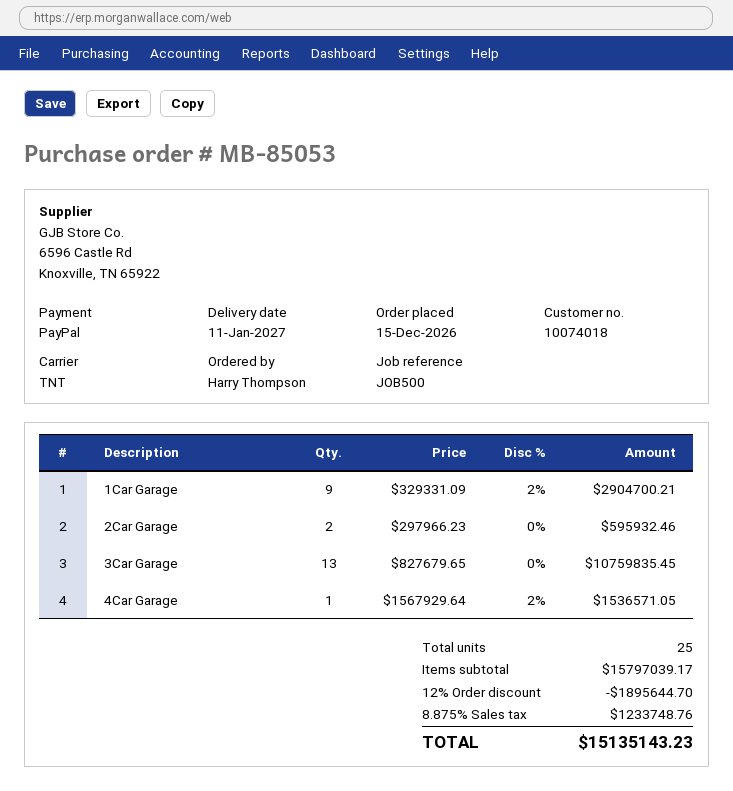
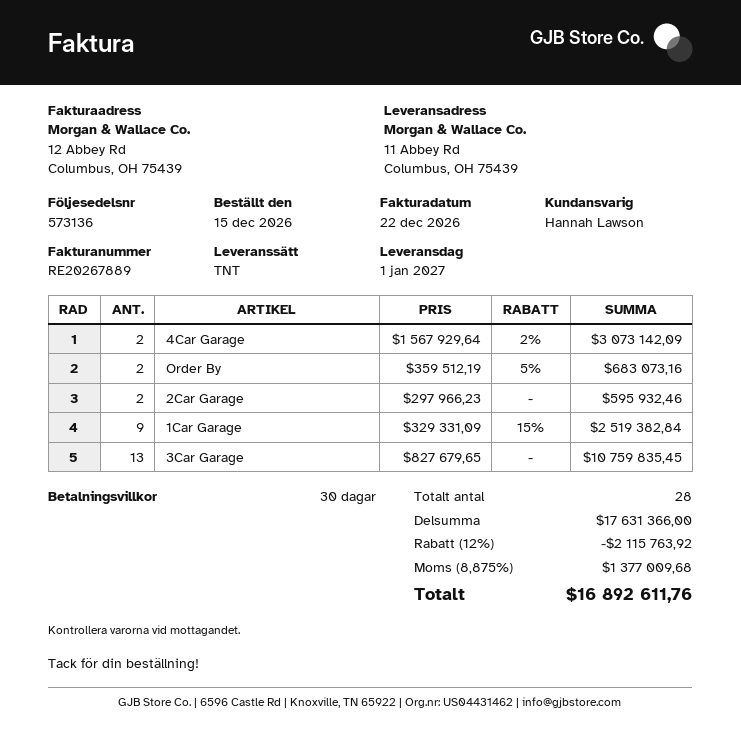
delivery date: 2027-01-11 -> 2027-01-01
1Car Garage: 9 x 329331.09 - 2% = 2904700.21 -> 9 x 329331.09 - 15% = 2519382.84
4Car Garage: 1 x 1567929.64 - 2% = 1536571.05 -> 2 x 1567929.64 - 2% = 3073142.09
Order By: none -> 2 x 359512.19 - 5% = 683073.16
total quantity: 25 -> 28
subtotal: 15797039.17 -> 17631366.00
discount: 12% = 1895644.70 -> 12% = 2115763.92
tax: 8.875% = 1233748.76 -> 8.875% = 1377009.68
total: 15135143.23 -> 16892611.76

